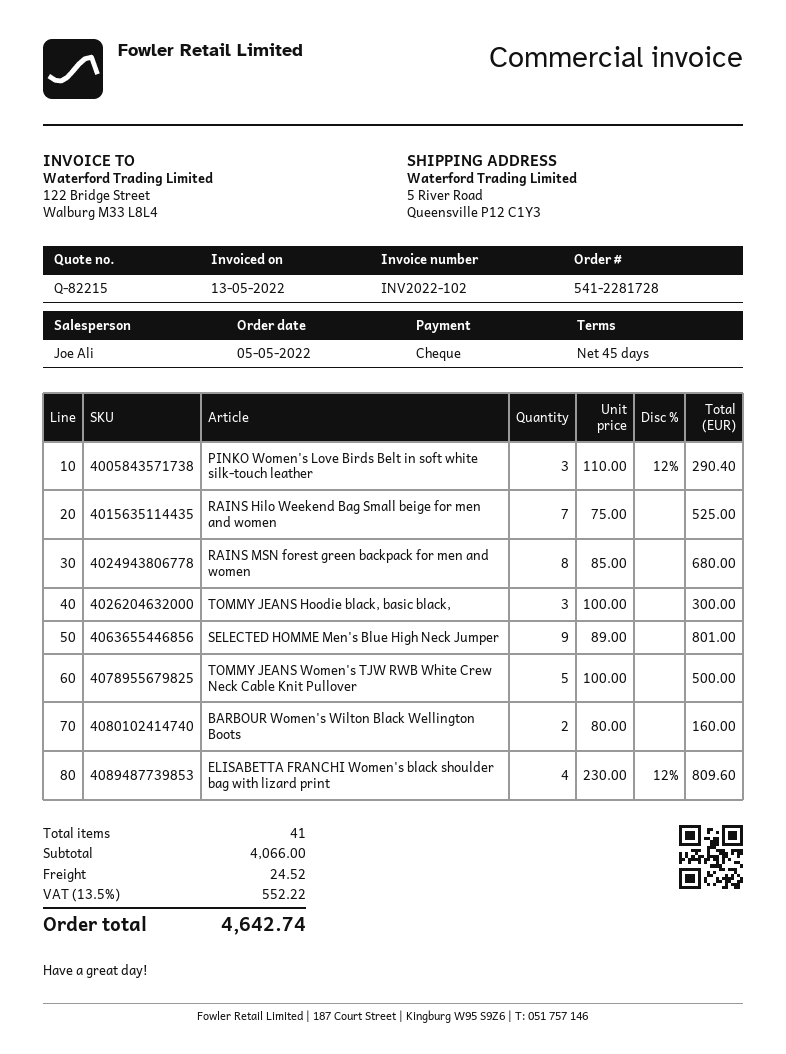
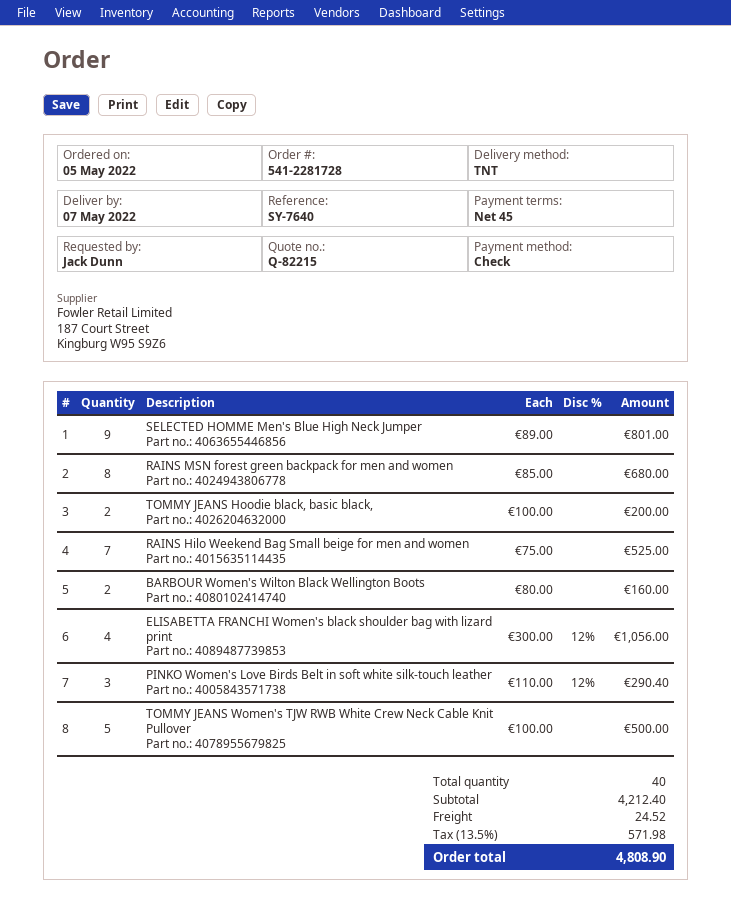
TOMMY JEANS Hoodie black, basic black,: 3 x 100.00 = 300.00 -> 2 x 100.00 = 200.00
ELISABETTA FRANCHI Women's black shoulder bag with lizard print: 4 x 230.00 - 12% = 809.60 -> 4 x 300.00 - 12% = 1056.00
total quantity: 41 -> 40
subtotal: 4066.00 -> 4212.40
tax: 13.5% = 552.22 -> 13.5% = 571.98
total: 4642.74 -> 4808.90

